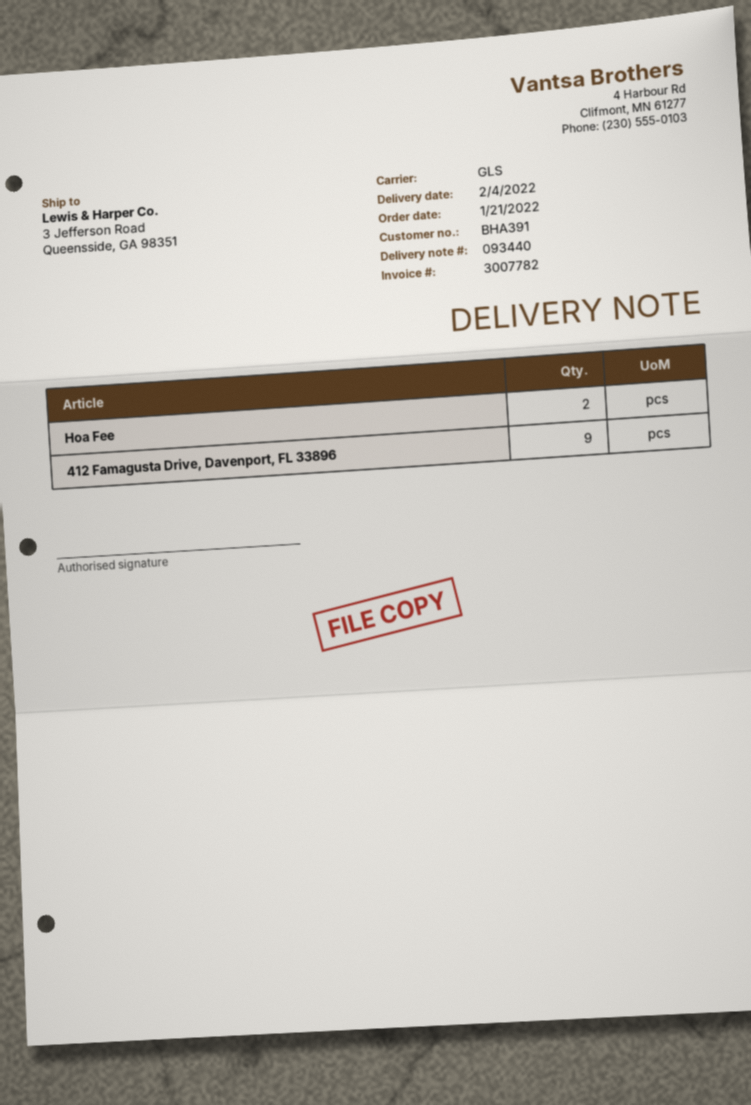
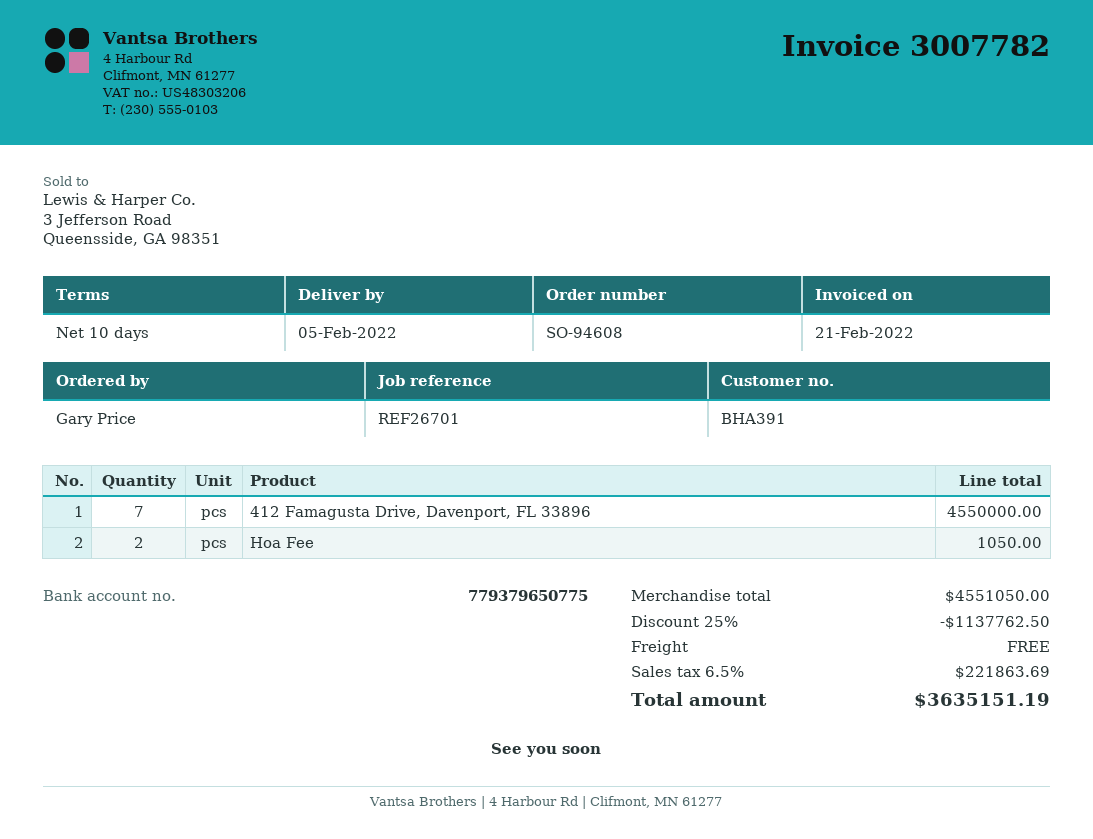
delivery date: 2022-02-04 -> 2022-02-05
412 Famagusta Drive, Davenport, FL 33896: 9 -> 7

